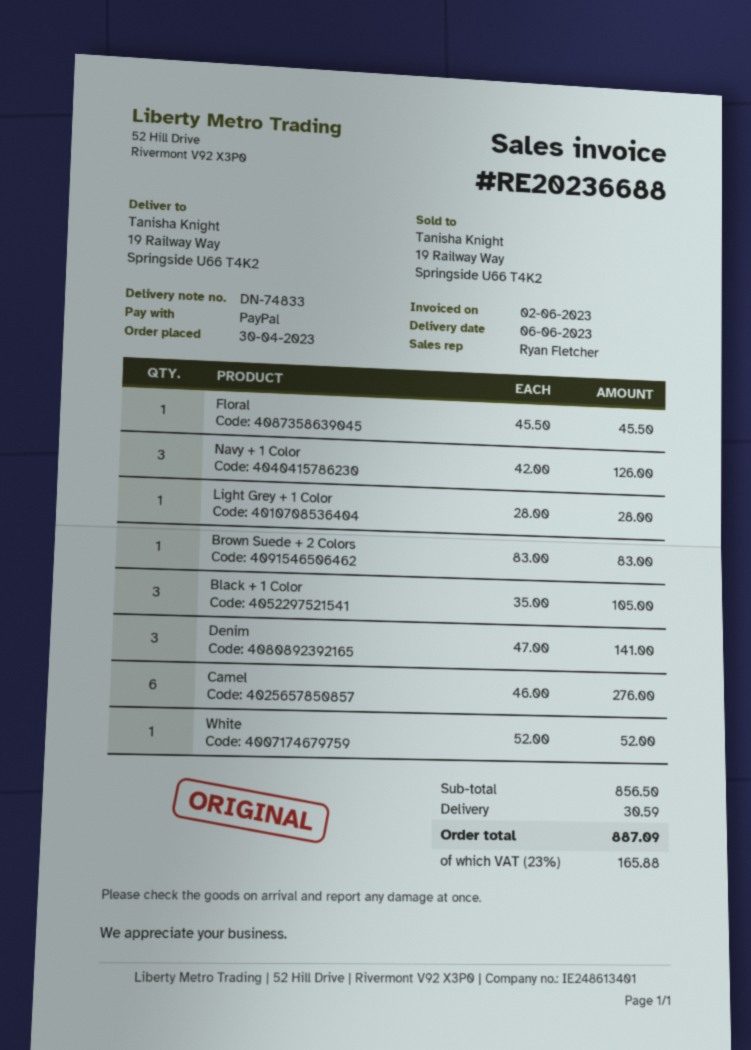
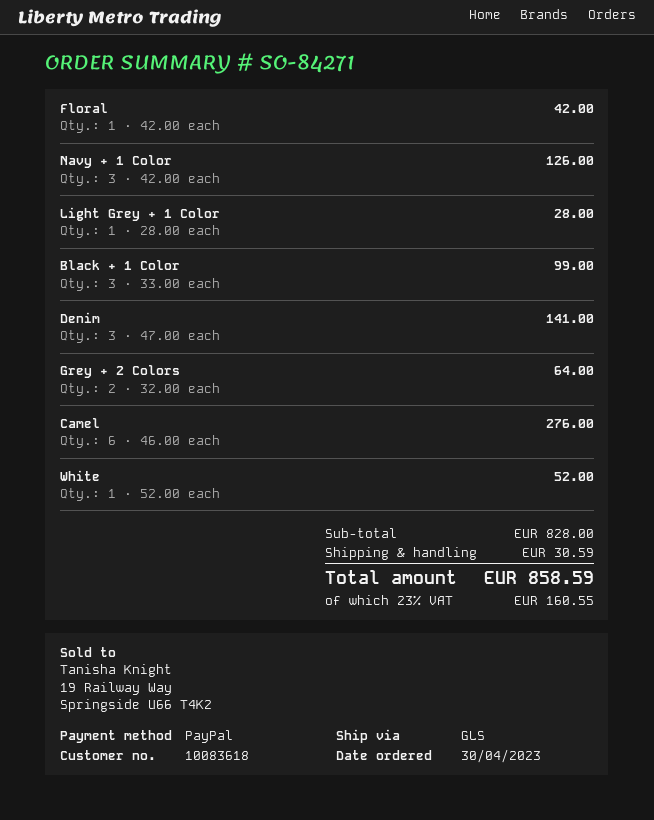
Floral: 1 x 45.50 = 45.50 -> 1 x 42.00 = 42.00
Brown Suede + 2 Colors: 1 x 83.00 = 83.00 -> none
Black + 1 Color: 3 x 35.00 = 105.00 -> 3 x 33.00 = 99.00
Grey + 2 Colors: none -> 2 x 32.00 = 64.00
subtotal: 856.50 -> 828.00
tax: 23% = 165.88 -> 23% = 160.55
total: 887.09 -> 858.59

